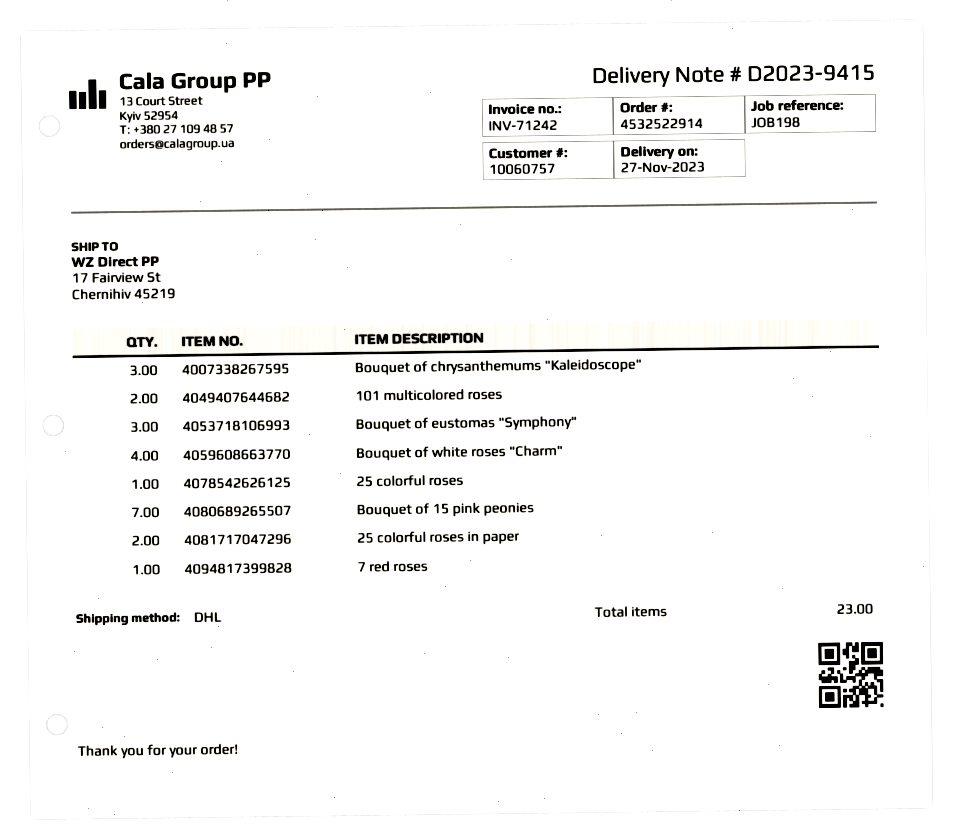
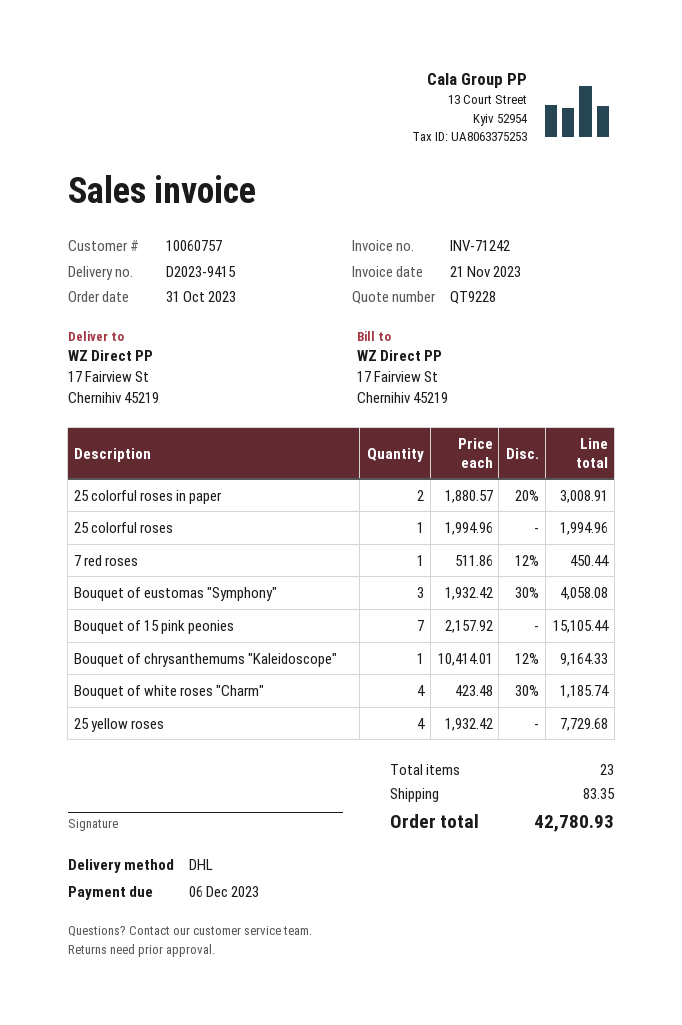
Bouquet of chrysanthemums "Kaleidoscope": 3 -> 1
101 multicolored roses: 2 -> none
25 yellow roses: none -> 4

